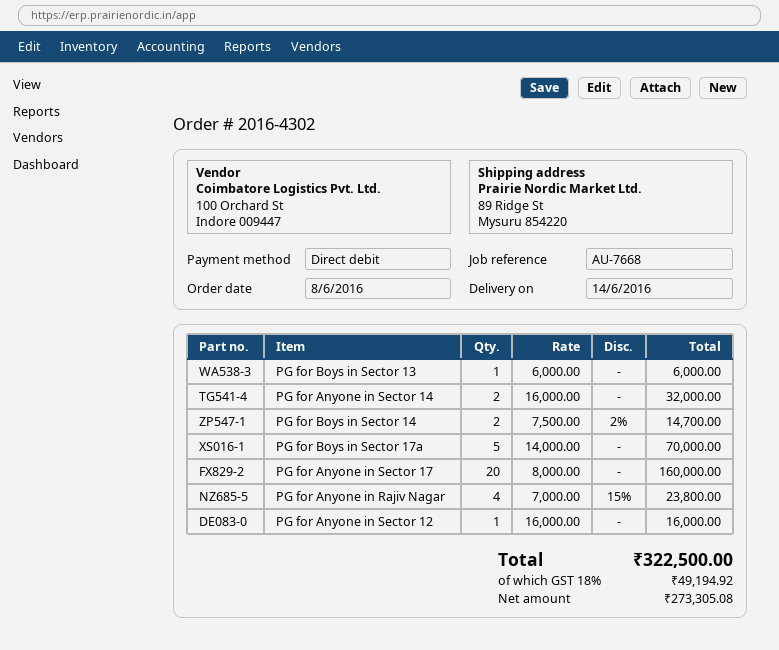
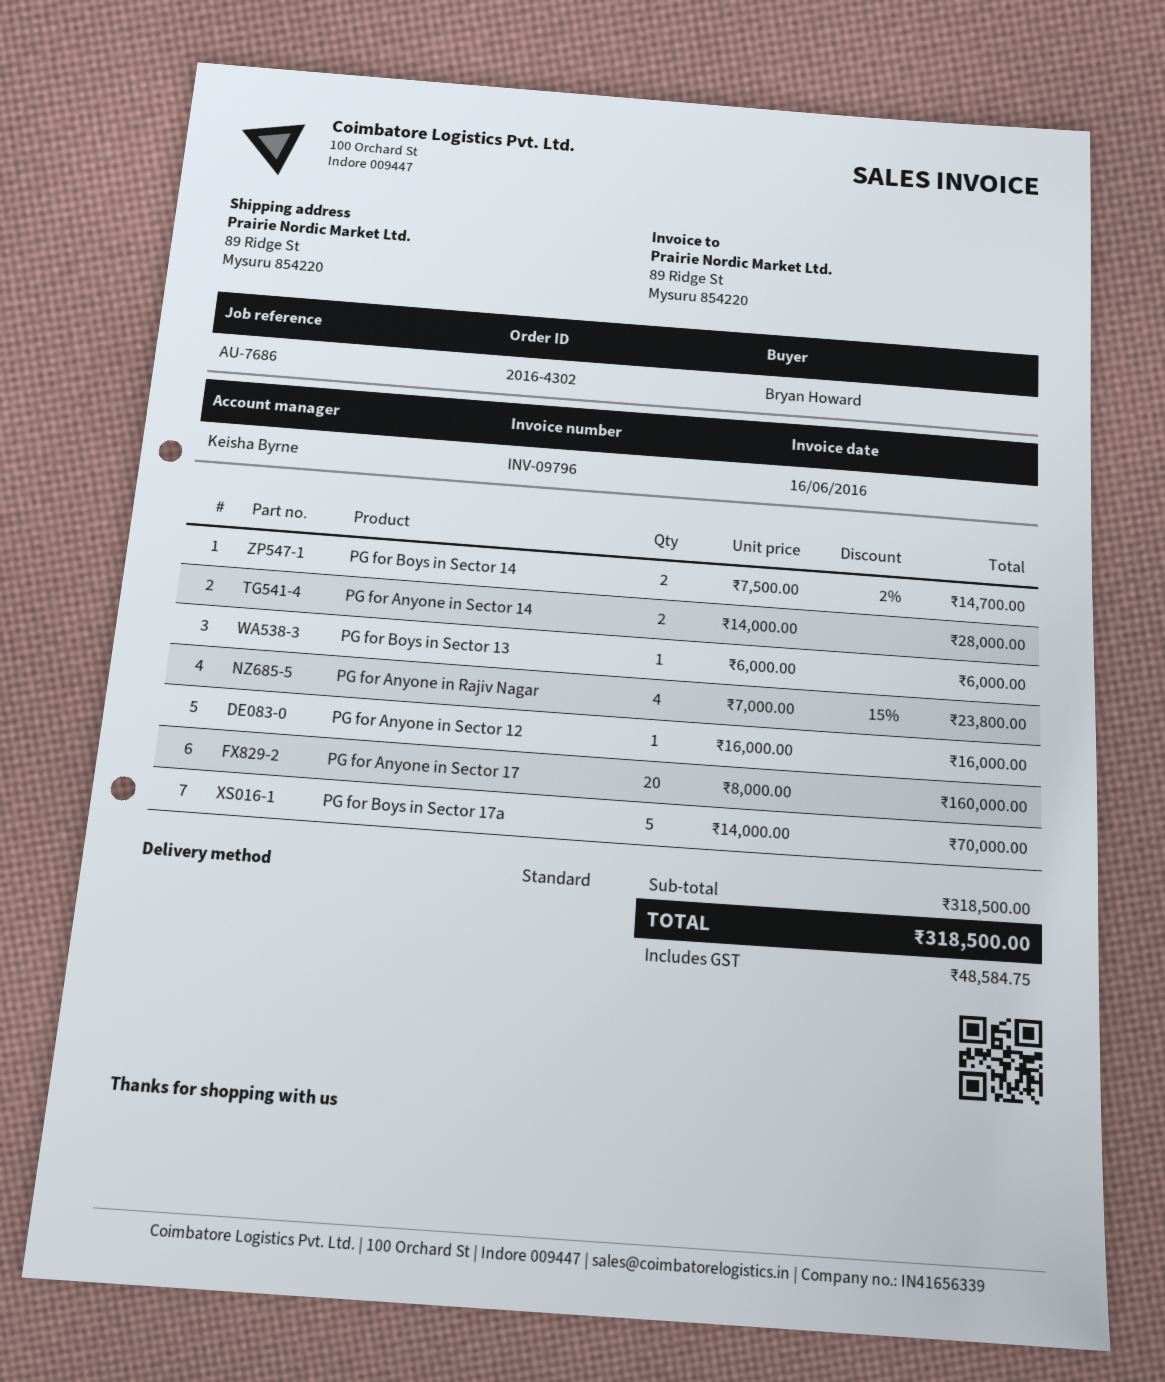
reference: AU-7668 -> AU-7686
PG for Anyone in Sector 14: 2 x 16000.00 = 32000.00 -> 2 x 14000.00 = 28000.00
tax: 49194.92 -> 48584.75
total: 322500.00 -> 318500.00

